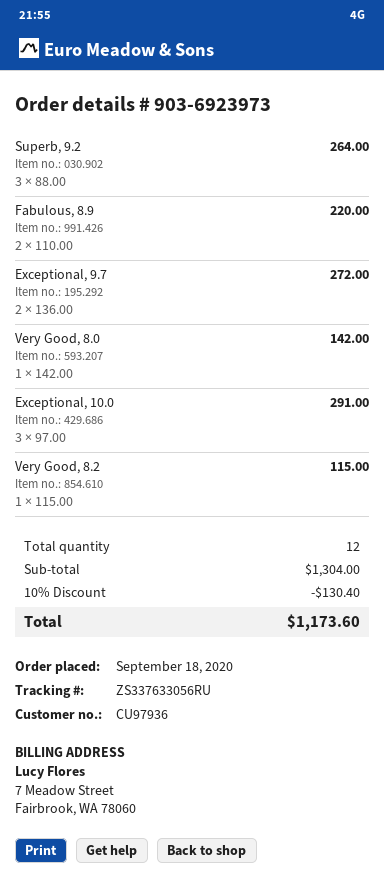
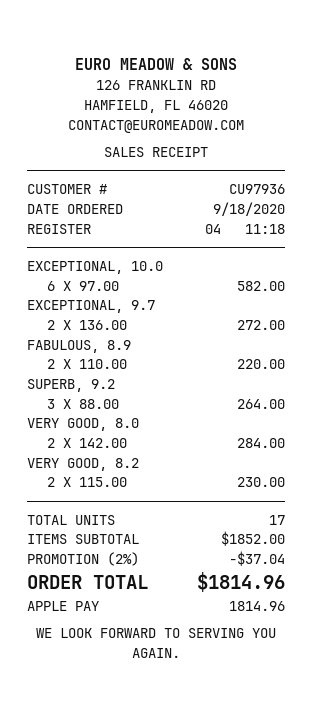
Very Good, 8.0: 1 x 142.00 = 142.00 -> 2 x 142.00 = 284.00
Exceptional, 10.0: 3 x 97.00 = 291.00 -> 6 x 97.00 = 582.00
Very Good, 8.2: 1 x 115.00 = 115.00 -> 2 x 115.00 = 230.00
total quantity: 12 -> 17
subtotal: 1304.00 -> 1852.00
discount: 10% = 130.40 -> 2% = 37.04
total: 1173.60 -> 1814.96

